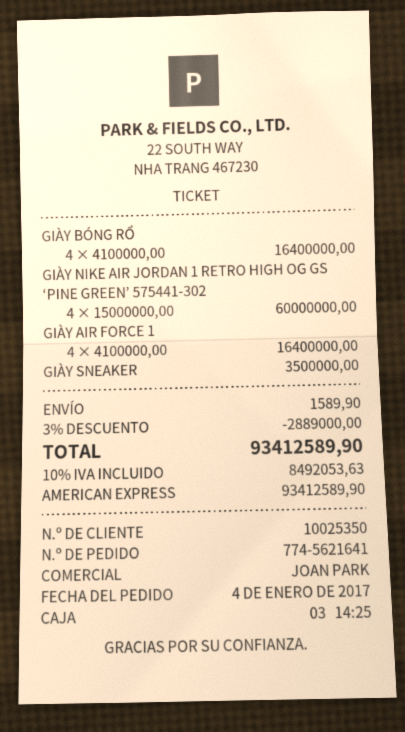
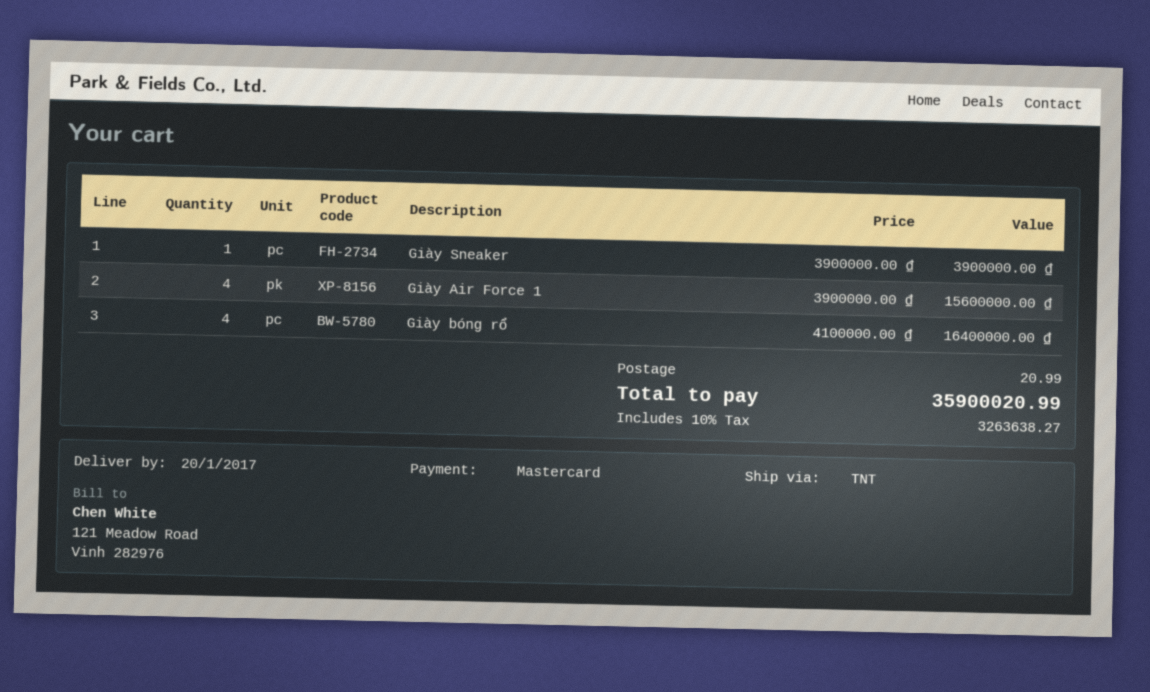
payment method: American Express -> Mastercard
GIÀY NIKE AIR JORDAN 1 RETRO HIGH OG GS ‘PINE GREEN’ 575441-302: 4 x 15000000.00 = 60000000.00 -> none
GIÀY AIR FORCE 1: 4 x 4100000.00 = 16400000.00 -> 4 x 3900000.00 = 15600000.00
GIÀY SNEAKER: 1 x 3500000.00 = 3500000.00 -> 1 x 3900000.00 = 3900000.00
discount: 3% = 2889000.00 -> none
shipping: 1589.90 -> 20.99
tax: 10% = 8492053.63 -> 10% = 3263638.27
total: 93412589.90 -> 35900020.99

